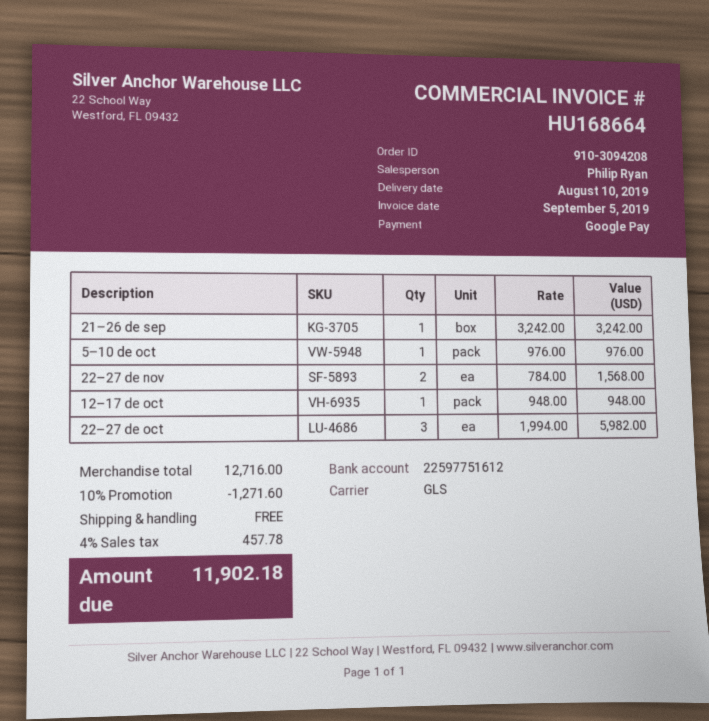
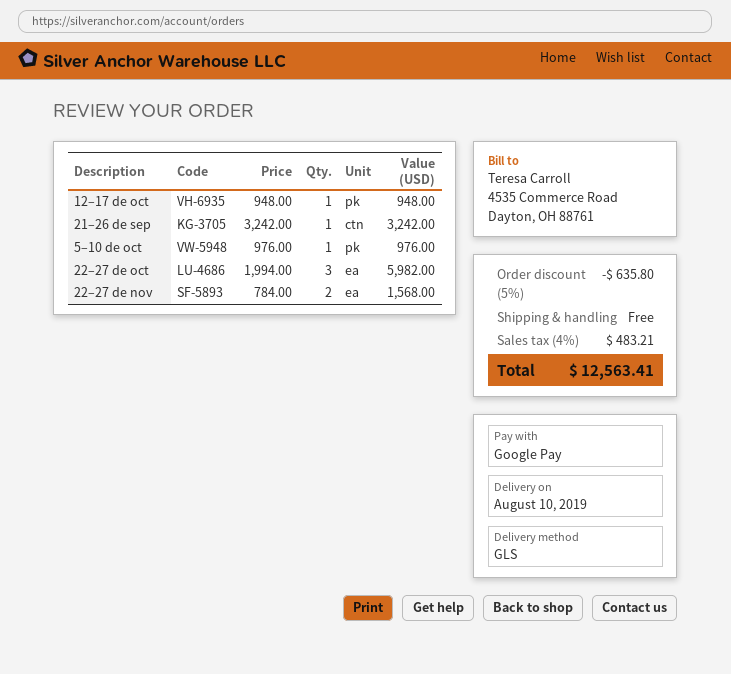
discount: 10% = 1271.60 -> 5% = 635.80
tax: 4% = 457.78 -> 4% = 483.21
total: 11902.18 -> 12563.41

